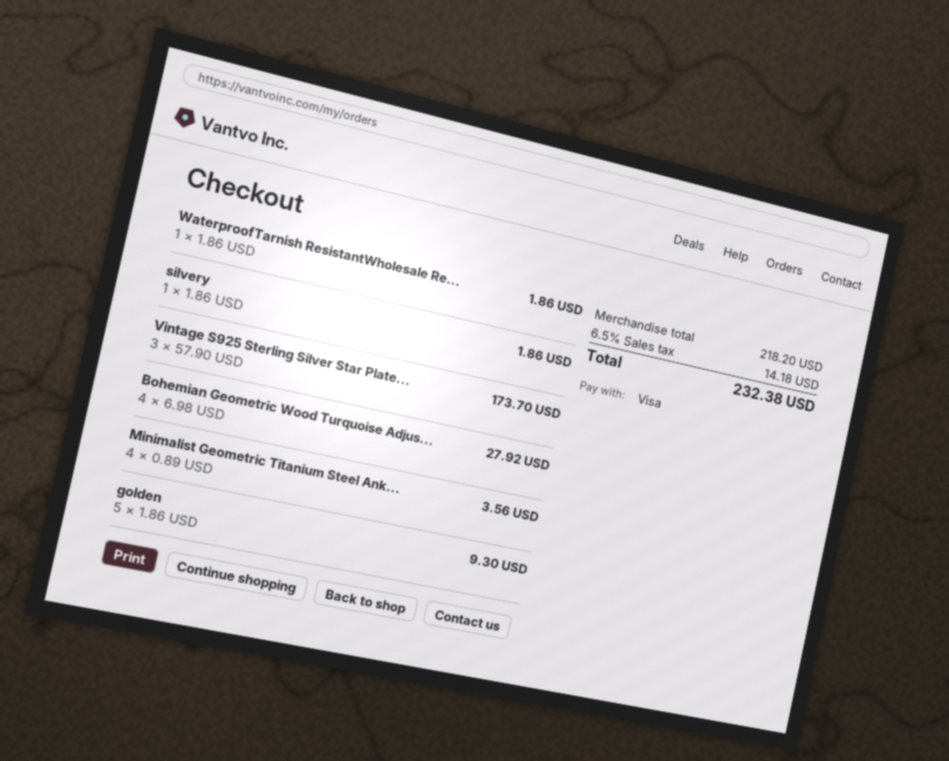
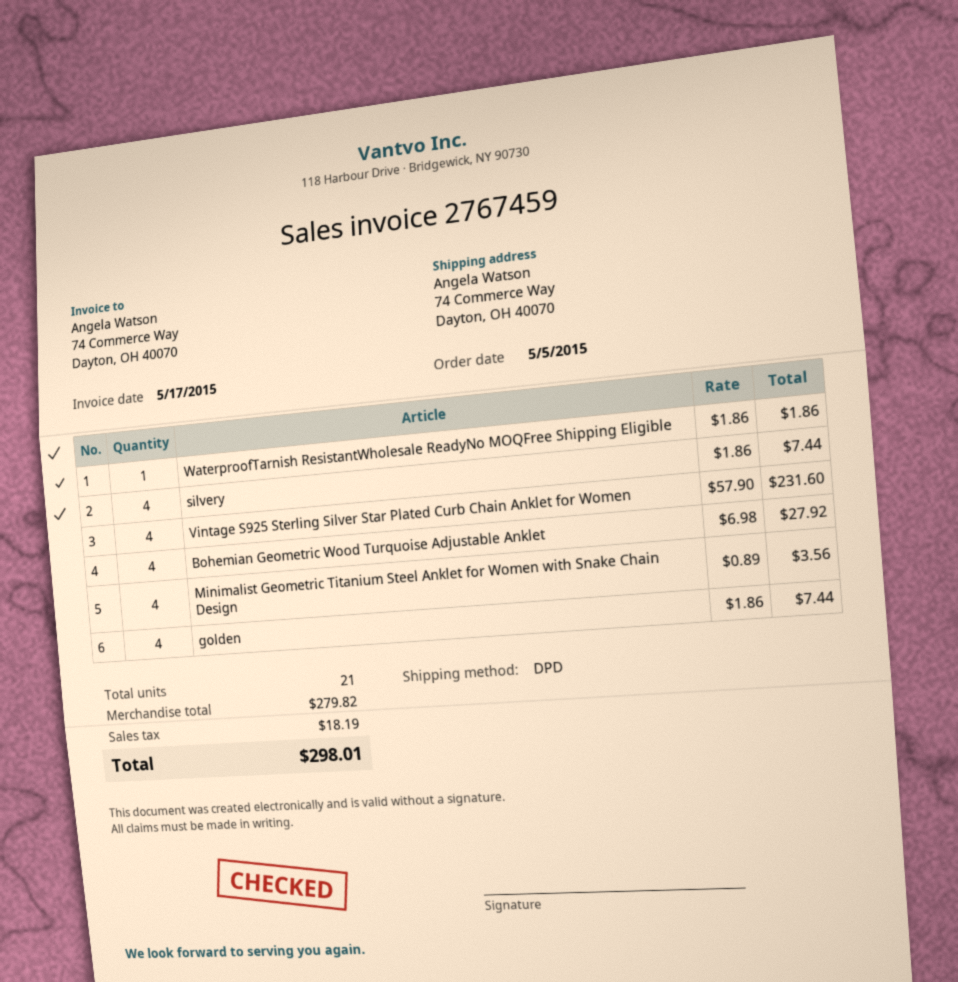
silvery: 1 x 1.86 = 1.86 -> 4 x 1.86 = 7.44
Vintage S925 Sterling Silver Star Plate...: 3 x 57.90 = 173.70 -> 4 x 57.90 = 231.60
golden: 5 x 1.86 = 9.30 -> 4 x 1.86 = 7.44
subtotal: 218.20 -> 279.82
tax: 14.18 -> 18.19
total: 232.38 -> 298.01

